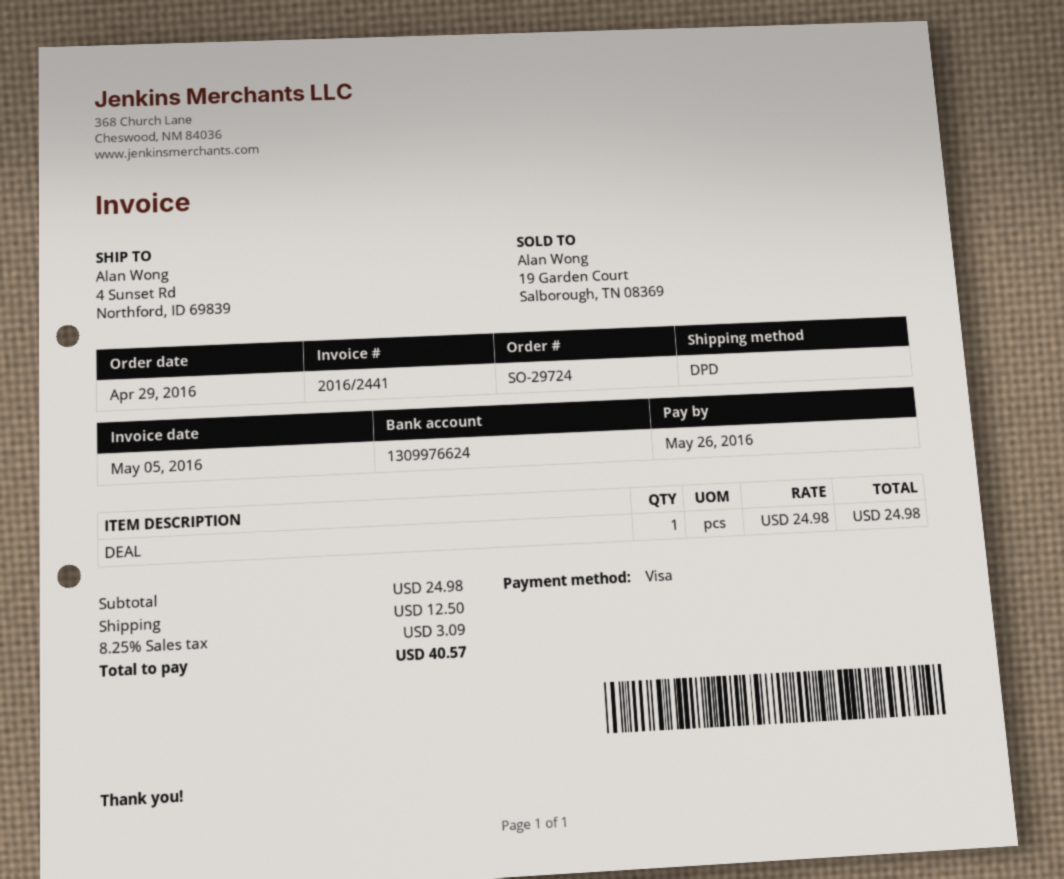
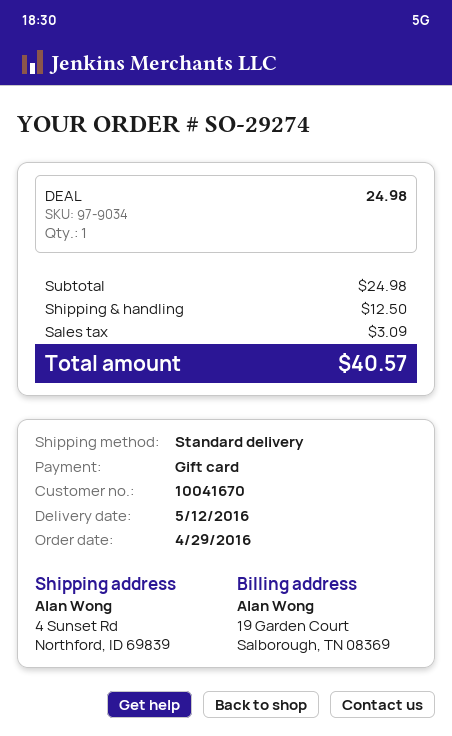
order number: SO-29724 -> SO-29274
payment method: Visa -> gift card
shipping method: DPD -> standard

